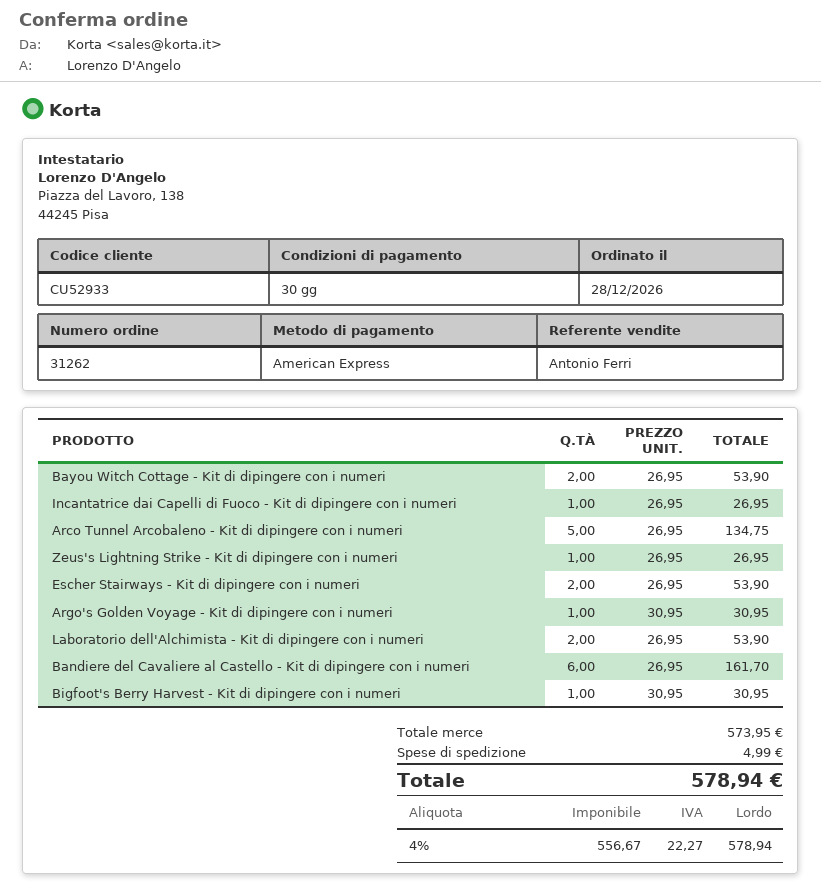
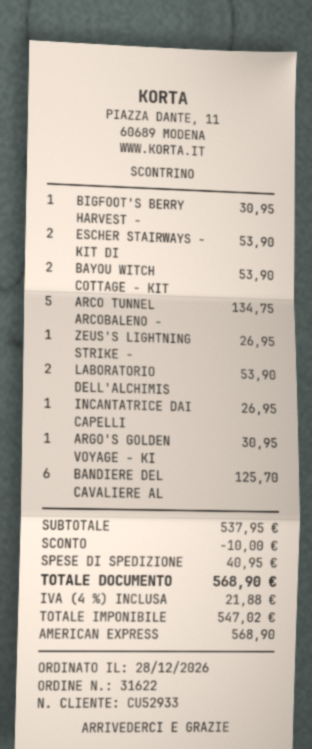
order number: 31262 -> 31622
Bandiere del Cavaliere al Castello - Kit di dipingere con i numeri: 6 for 161.70 -> 6 for 125.70
subtotal: 573.95 -> 537.95
discount: none -> 10.00
shipping: 4.99 -> 40.95
net: 556.67 -> 547.02
tax: 4% = 22.27 -> 4% = 21.88
total: 578.94 -> 568.90

